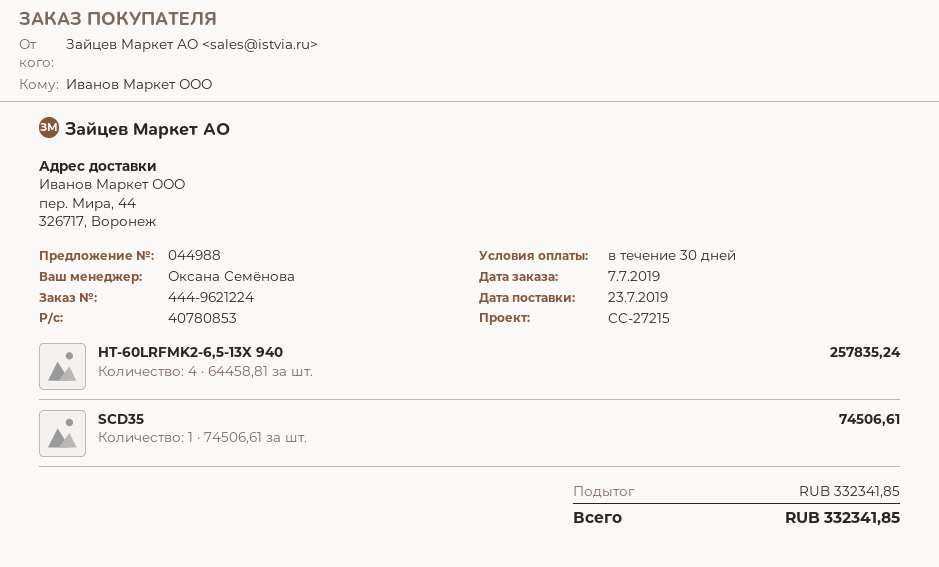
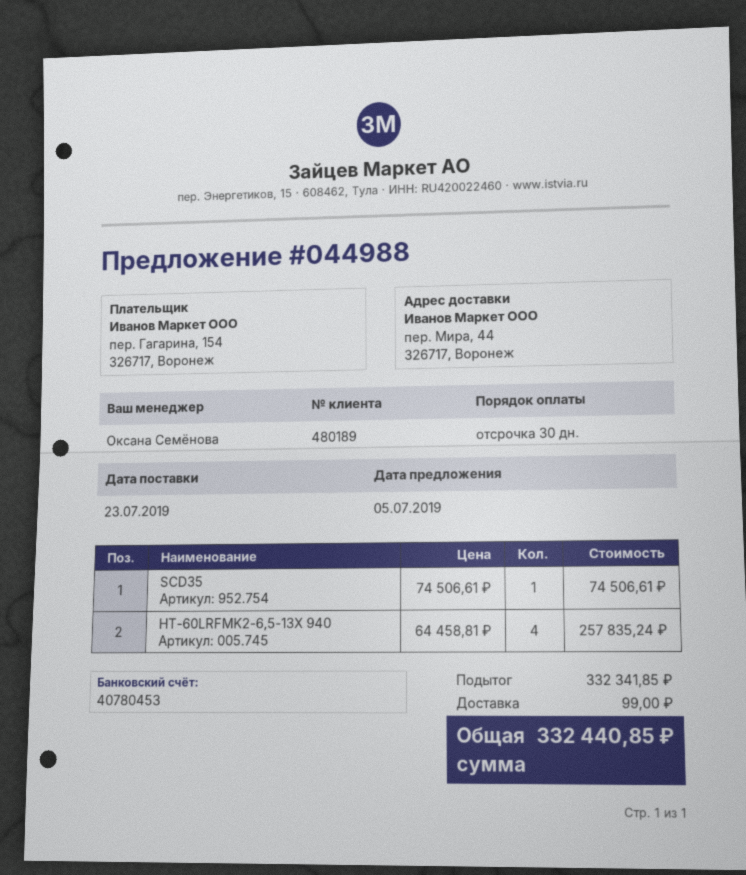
bank account: 40780853 -> 40780453
shipping: none -> 99.00
total: 332341.85 -> 332440.85

